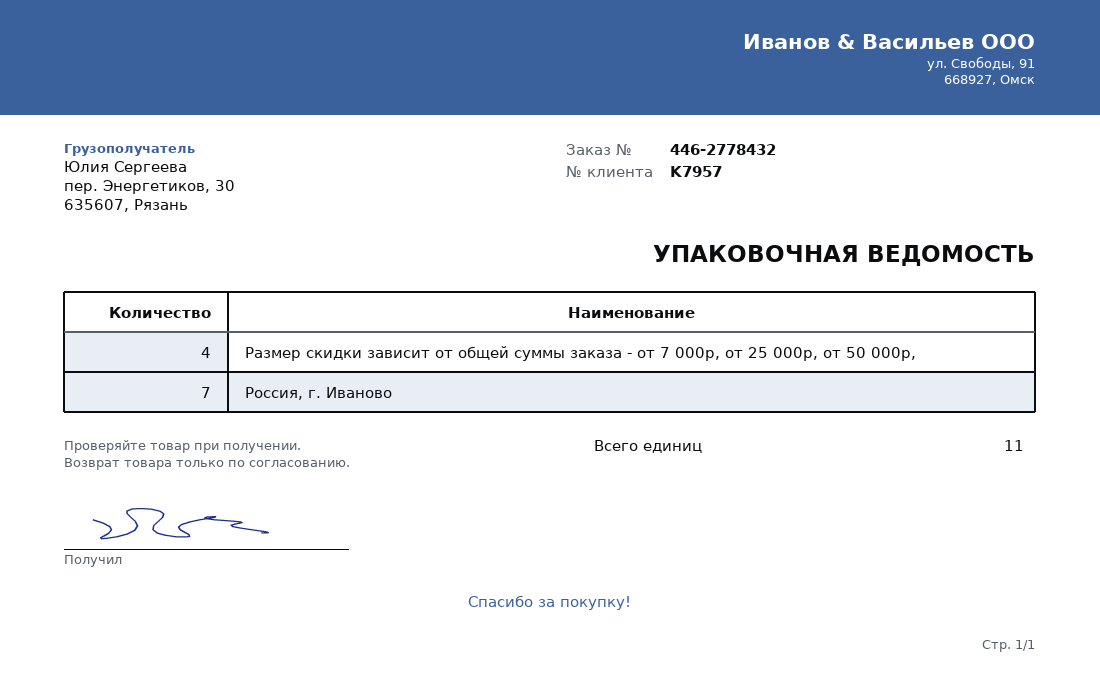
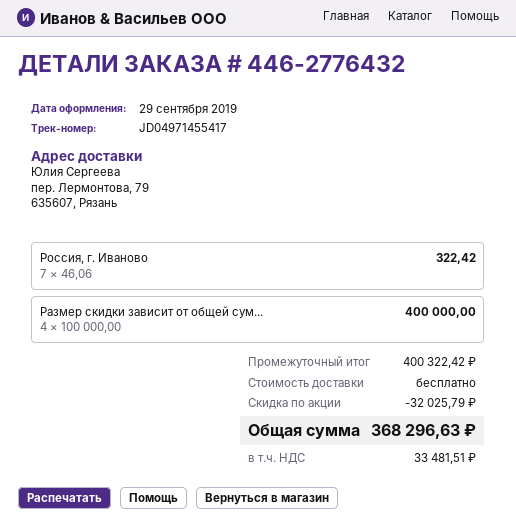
order number: 446-2778432 -> 446-2776432
ship to: пер. Энергетиков, 30, 635607, Рязань -> пер. Лермонтова, 79, 635607, Рязань

